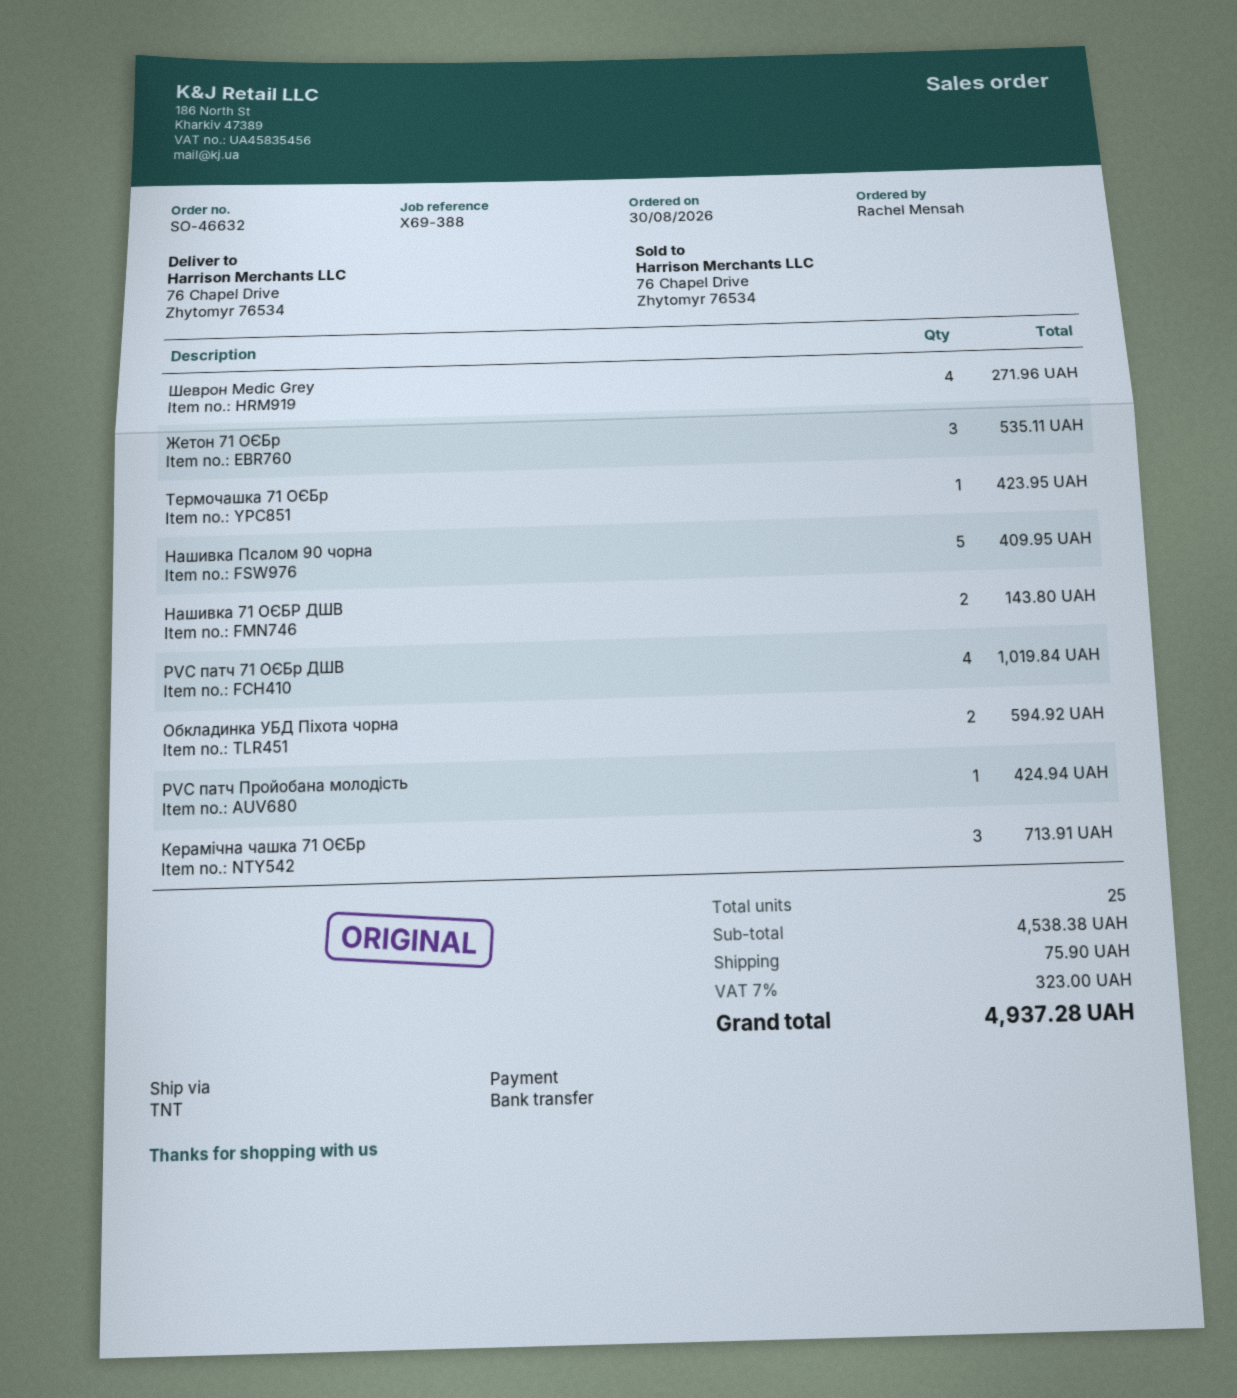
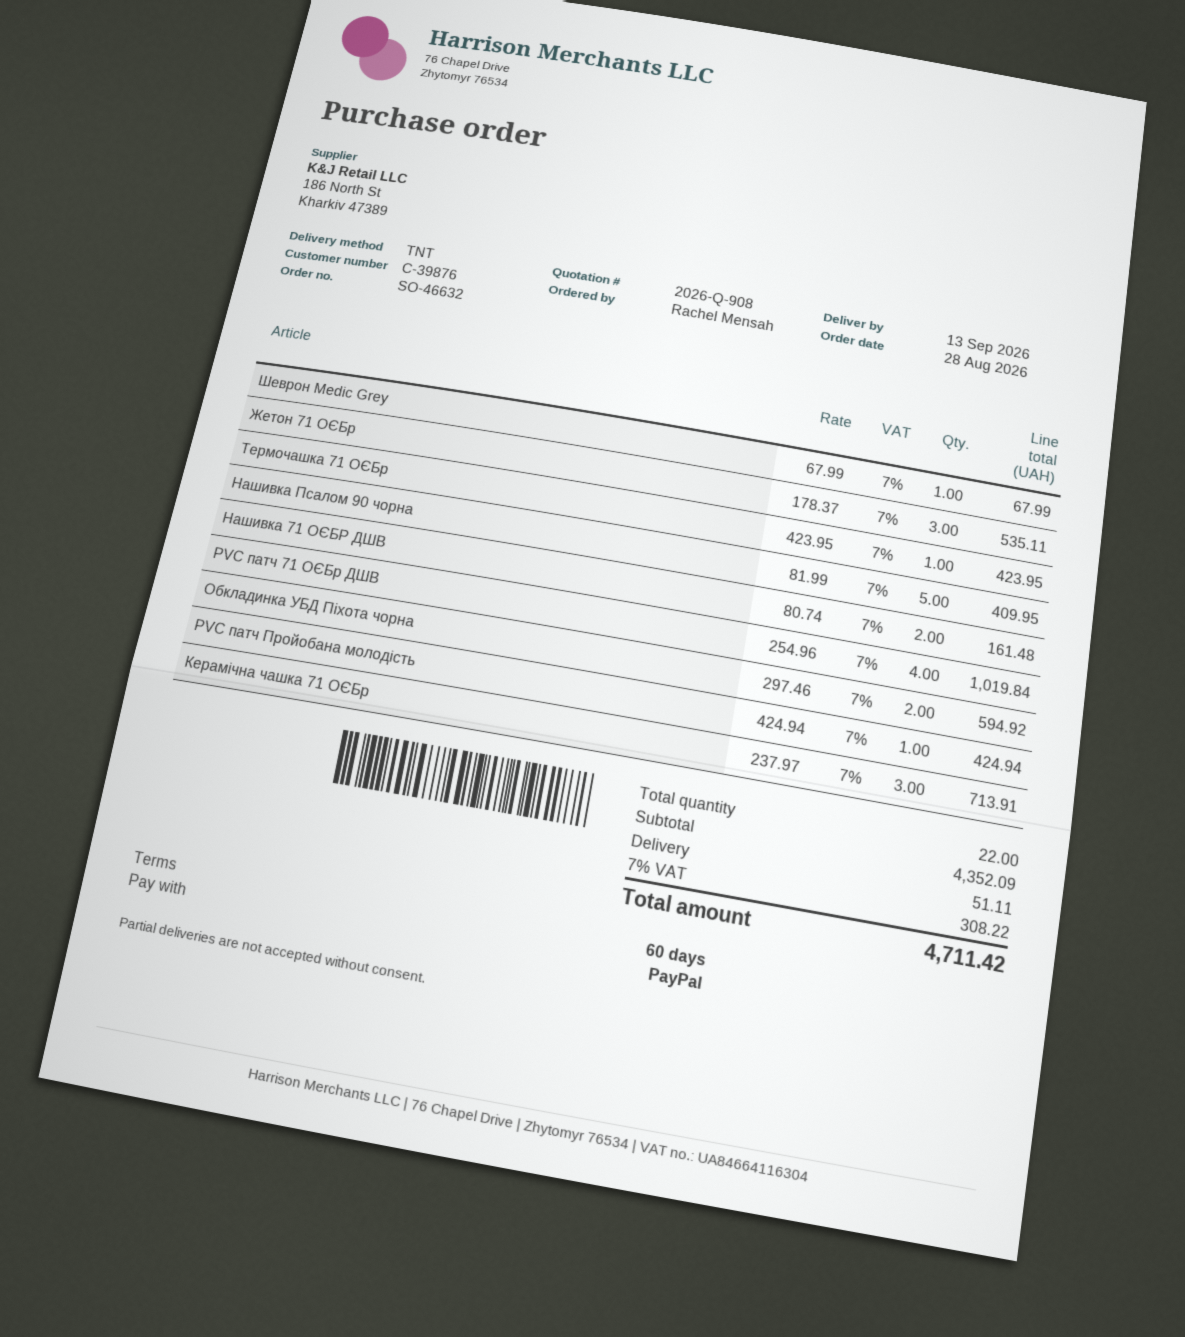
order date: 2026-08-30 -> 2026-08-28
payment method: bank transfer -> PayPal
Шеврон Medic Grey: 4 for 271.96 -> 1 for 67.99
Нашивка 71 ОЄБР ДШВ: 2 for 143.80 -> 2 for 161.48
total quantity: 25 -> 22
subtotal: 4538.38 -> 4352.09
shipping: 75.90 -> 51.11
tax: 7% = 323.00 -> 7% = 308.22
total: 4937.28 -> 4711.42

